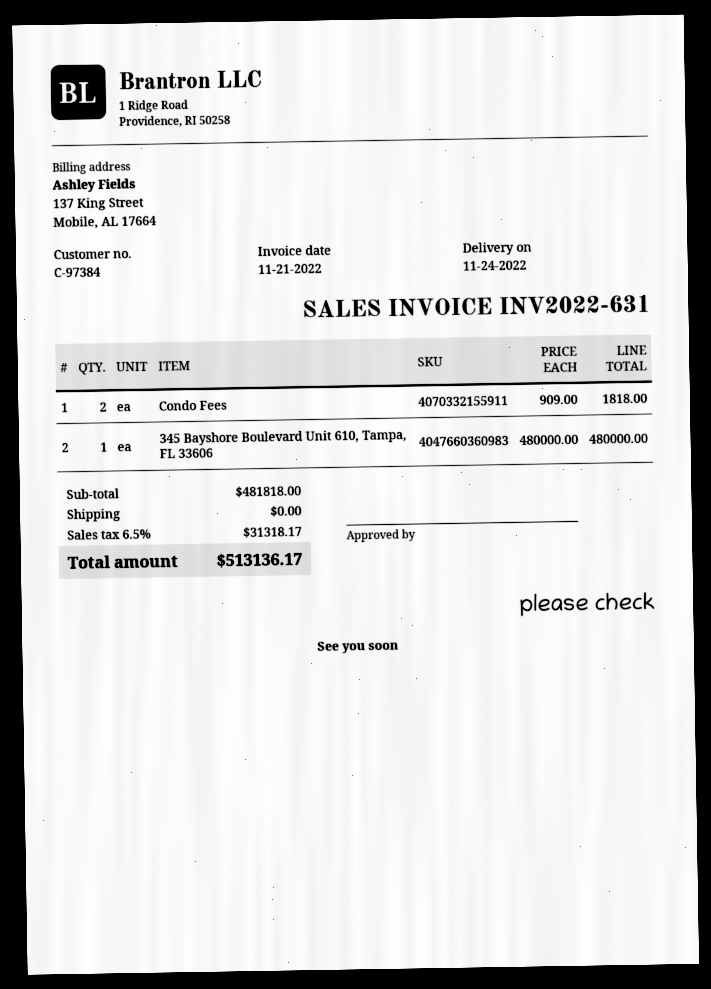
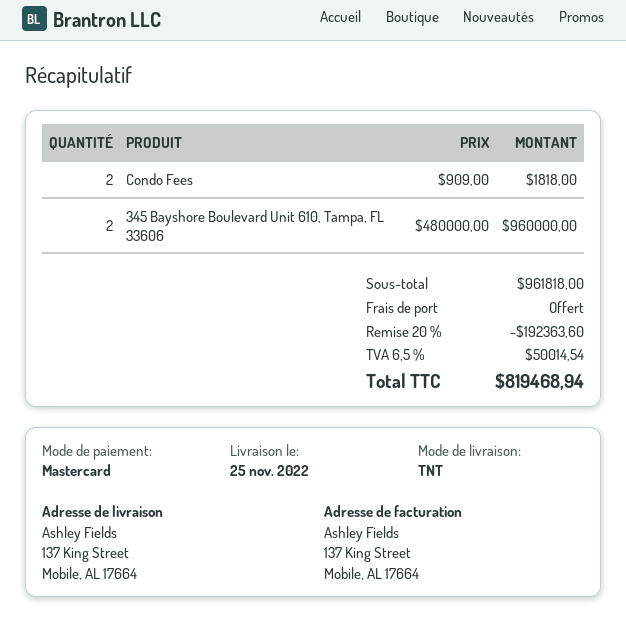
delivery date: 2022-11-24 -> 2022-11-25
345 Bayshore Boulevard Unit 610, Tampa, FL 33606: 1 x 480000.00 = 480000.00 -> 2 x 480000.00 = 960000.00
subtotal: 481818.00 -> 961818.00
discount: none -> 20% = 192363.60
tax: 6.5% = 31318.17 -> 6.5% = 50014.54
total: 513136.17 -> 819468.94

